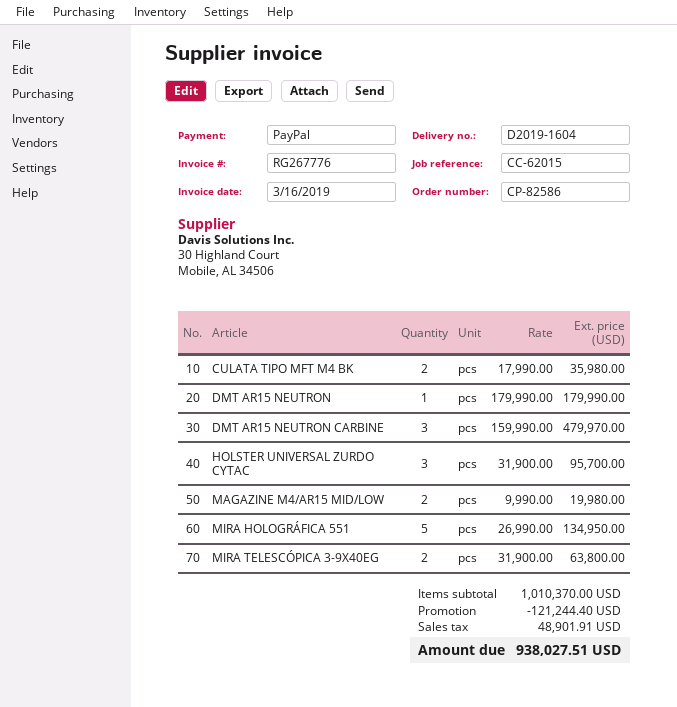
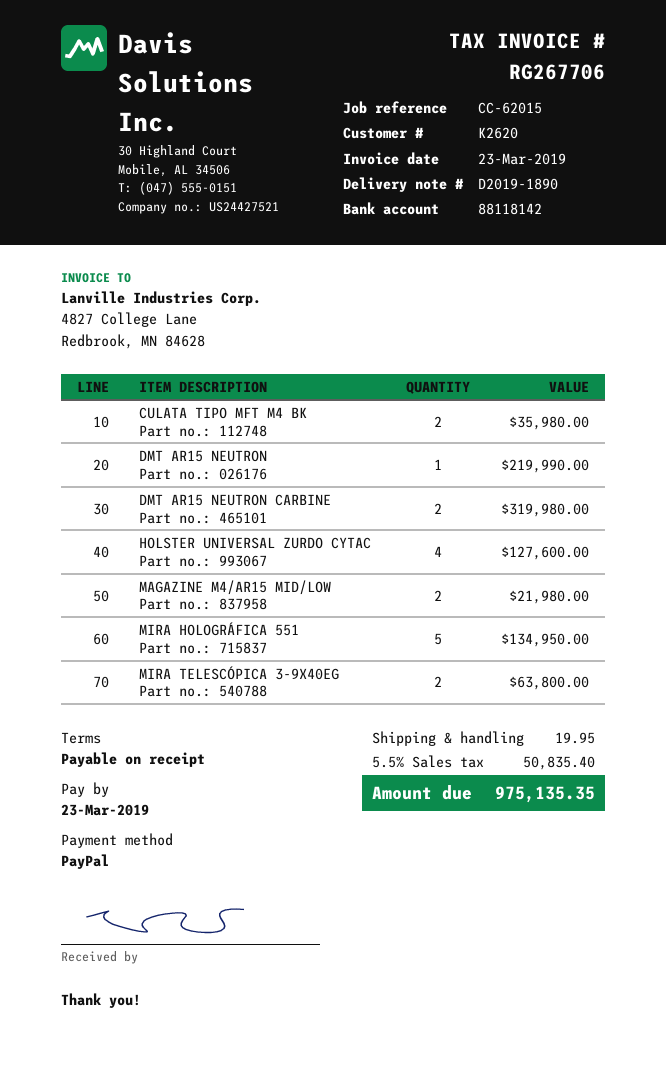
delivery note number: D2019-1604 -> D2019-1890
invoice number: RG267776 -> RG267706
invoice date: 2019-03-16 -> 2019-03-23
DMT AR15 NEUTRON: 1 for 179990.00 -> 1 for 219990.00
DMT AR15 NEUTRON CARBINE: 3 for 479970.00 -> 2 for 319980.00
HOLSTER UNIVERSAL ZURDO CYTAC: 3 for 95700.00 -> 4 for 127600.00
MAGAZINE M4/AR15 MID/LOW: 2 for 19980.00 -> 2 for 21980.00
discount: 121244.40 -> none
shipping: none -> 19.95
tax: 48901.91 -> 50835.40
total: 938027.51 -> 975135.35

